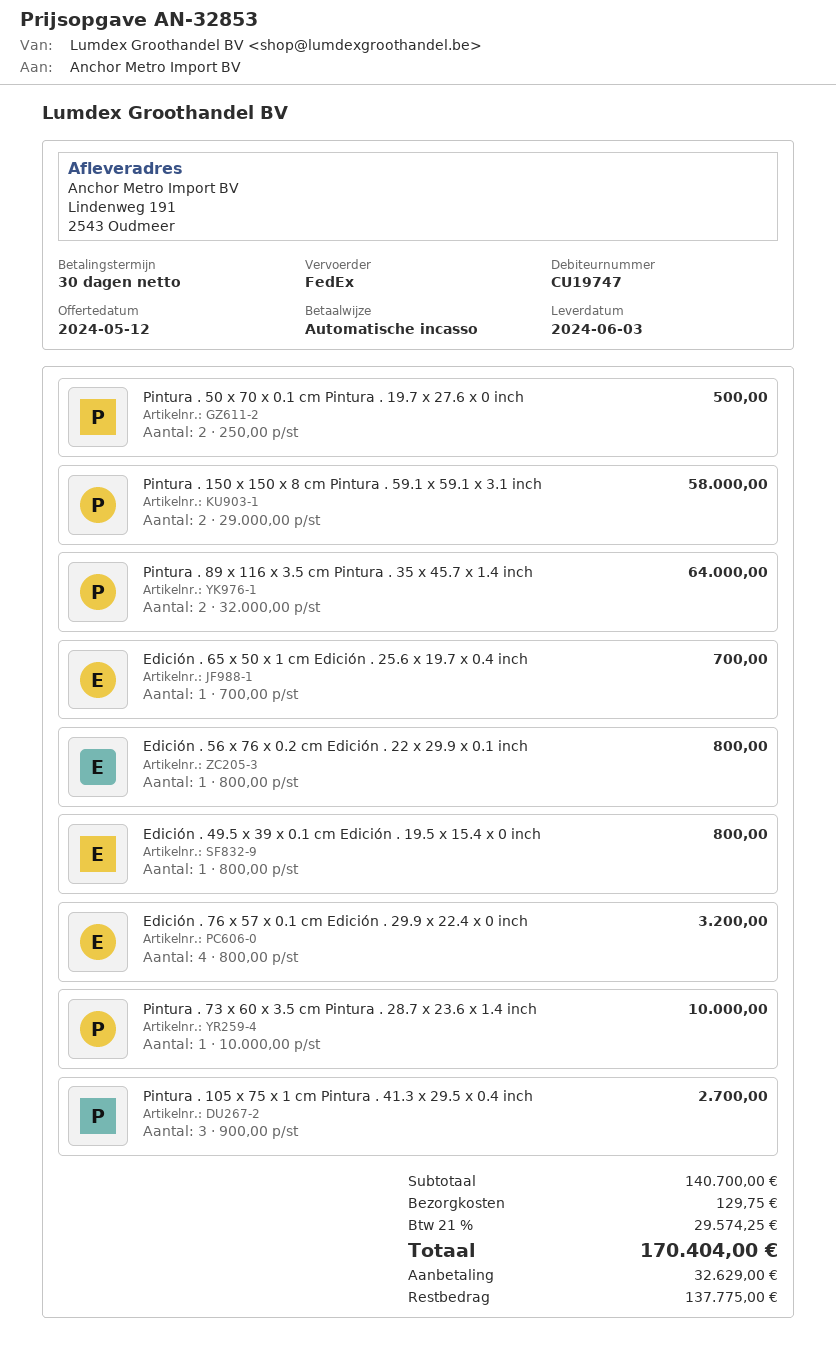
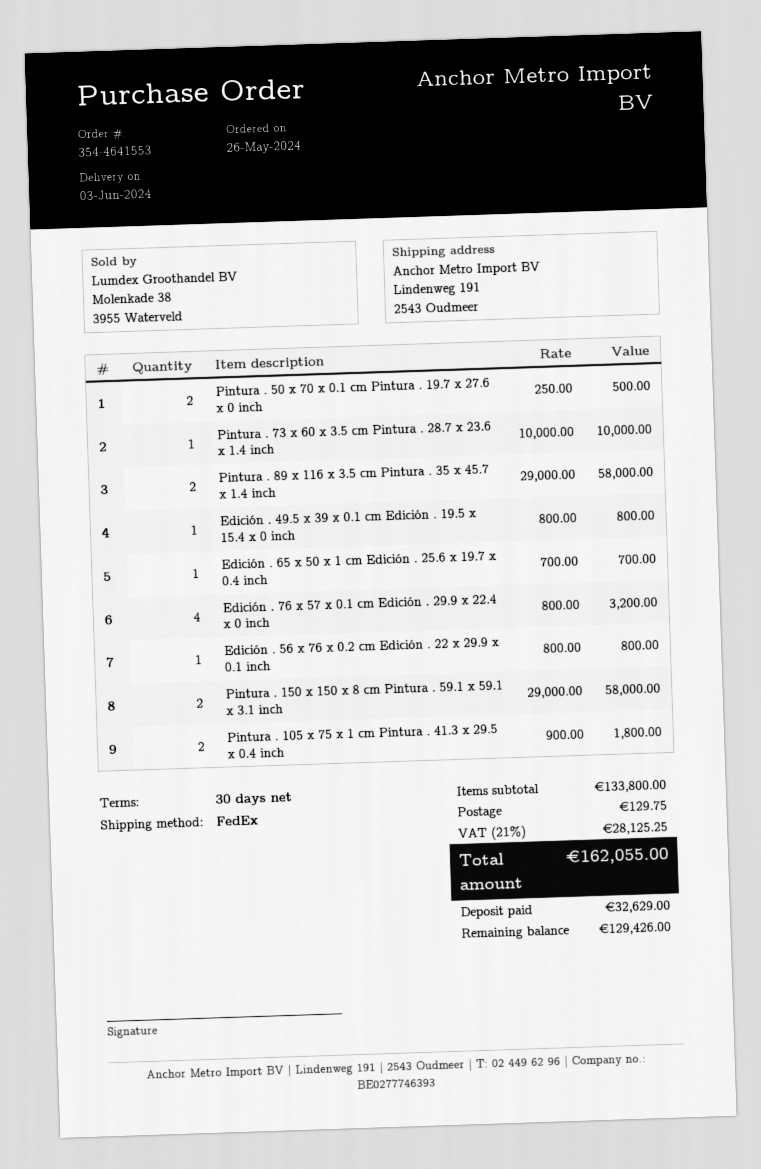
Pintura . 89 x 116 x 3.5 cm Pintura . 35 x 45.7 x 1.4 inch: 2 x 32000.00 = 64000.00 -> 2 x 29000.00 = 58000.00
Pintura . 105 x 75 x 1 cm Pintura . 41.3 x 29.5 x 0.4 inch: 3 x 900.00 = 2700.00 -> 2 x 900.00 = 1800.00
subtotal: 140700.00 -> 133800.00
tax: 21% = 29574.25 -> 21% = 28125.25
total: 170404.00 -> 162055.00
balance: 137775.00 -> 129426.00

